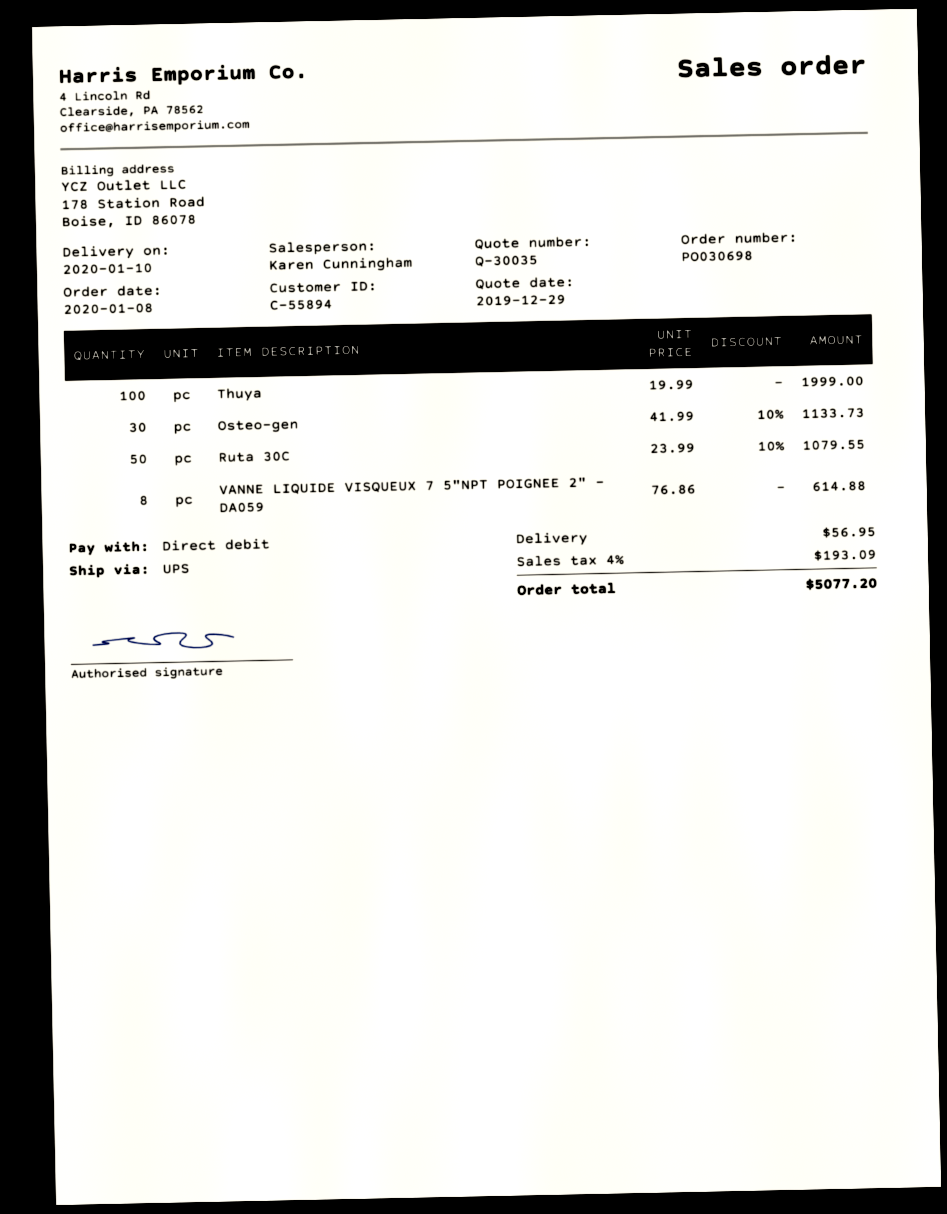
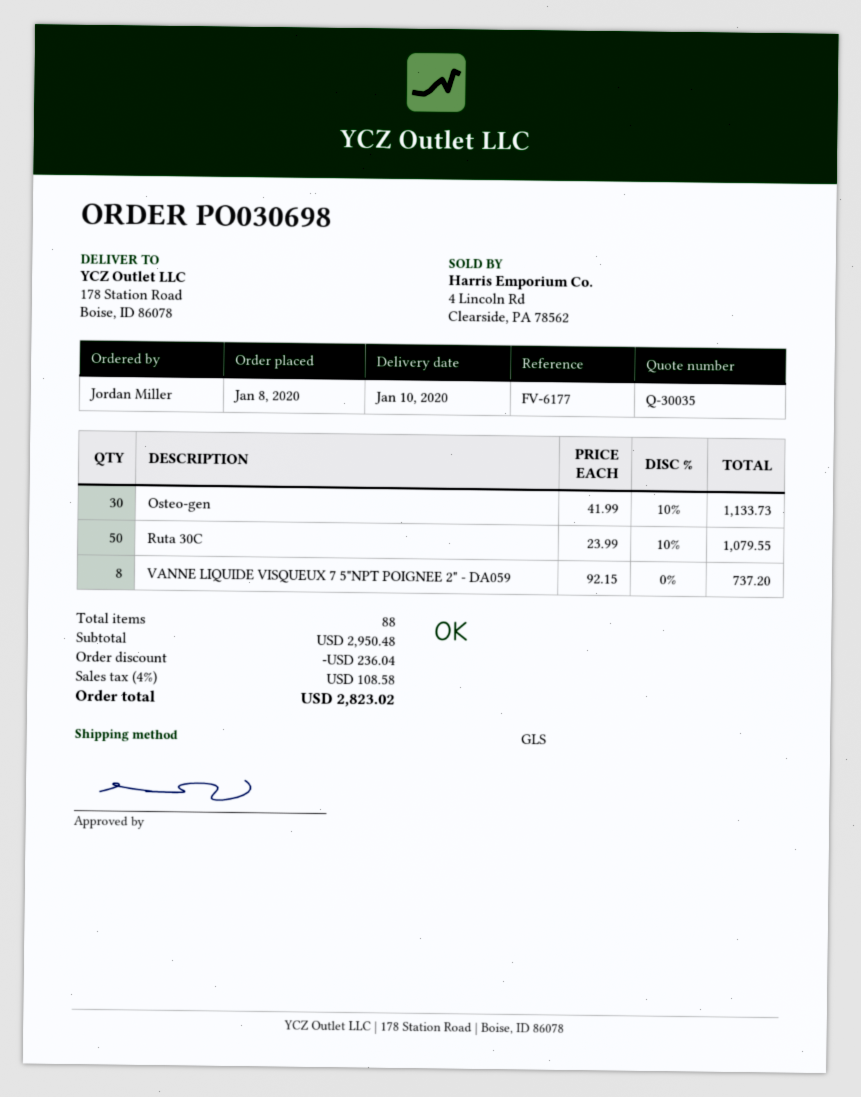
shipping method: UPS -> GLS
Thuya: 100 x 19.99 = 1999.00 -> none
VANNE LIQUIDE VISQUEUX 7 5"NPT POIGNEE 2" - DA059: 8 x 76.86 = 614.88 -> 8 x 92.15 = 737.20
discount: none -> 236.04
shipping: 56.95 -> none
tax: 4% = 193.09 -> 4% = 108.58
total: 5077.20 -> 2823.02

